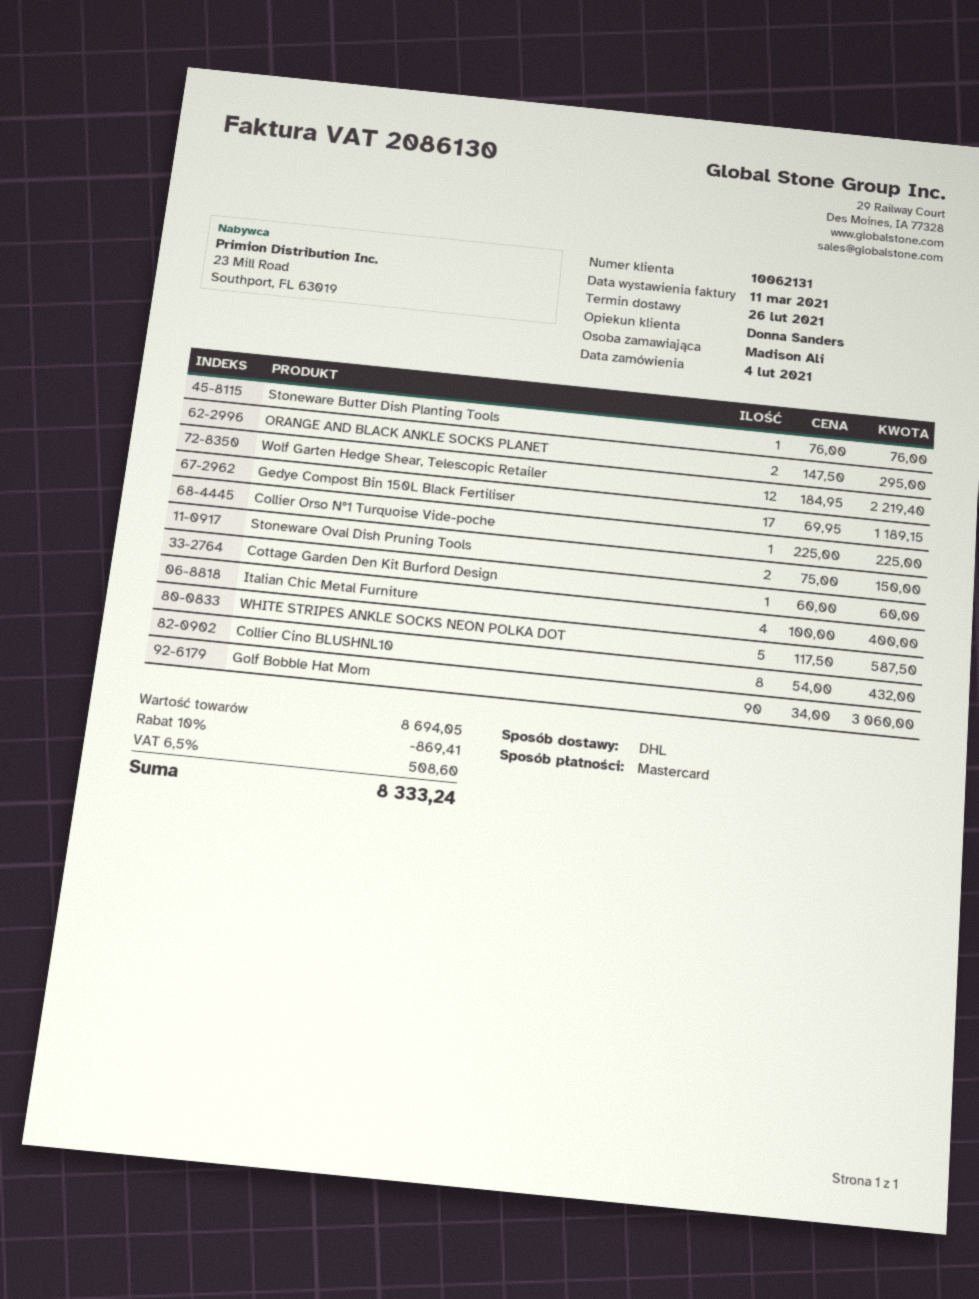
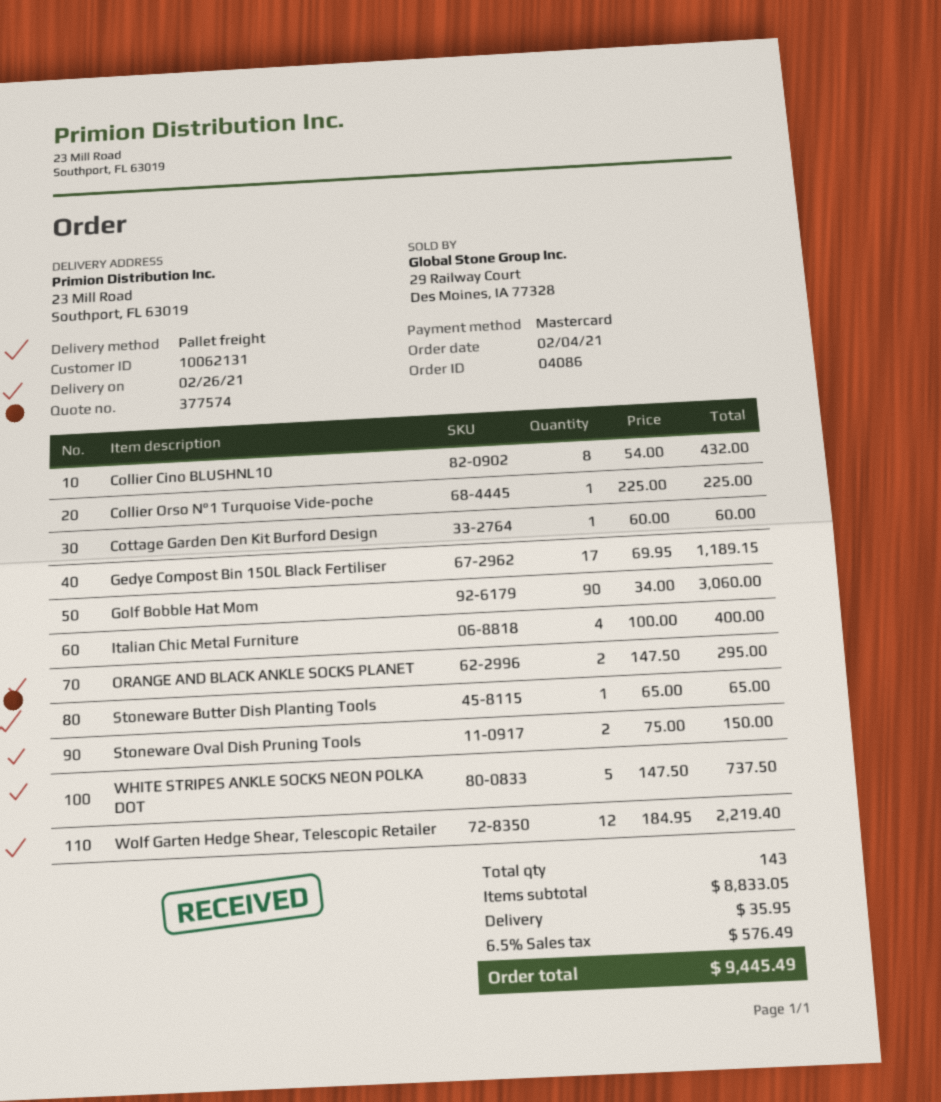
shipping method: DHL -> pallet freight
Stoneware Butter Dish Planting Tools: 1 x 76.00 = 76.00 -> 1 x 65.00 = 65.00
WHITE STRIPES ANKLE SOCKS NEON POLKA DOT: 5 x 117.50 = 587.50 -> 5 x 147.50 = 737.50
subtotal: 8694.05 -> 8833.05
discount: 10% = 869.41 -> none
shipping: none -> 35.95
tax: 6.5% = 508.60 -> 6.5% = 576.49
total: 8333.24 -> 9445.49

